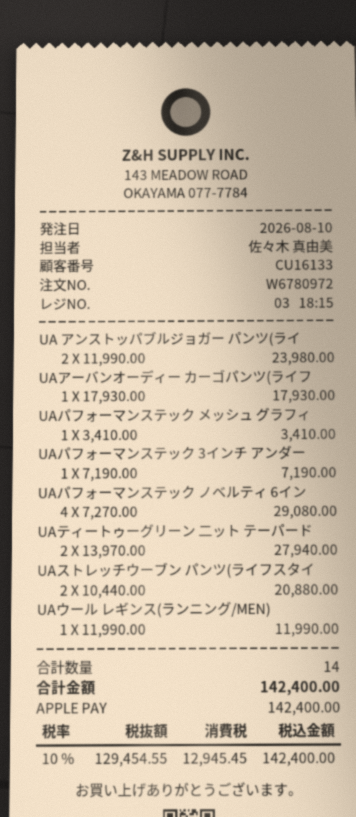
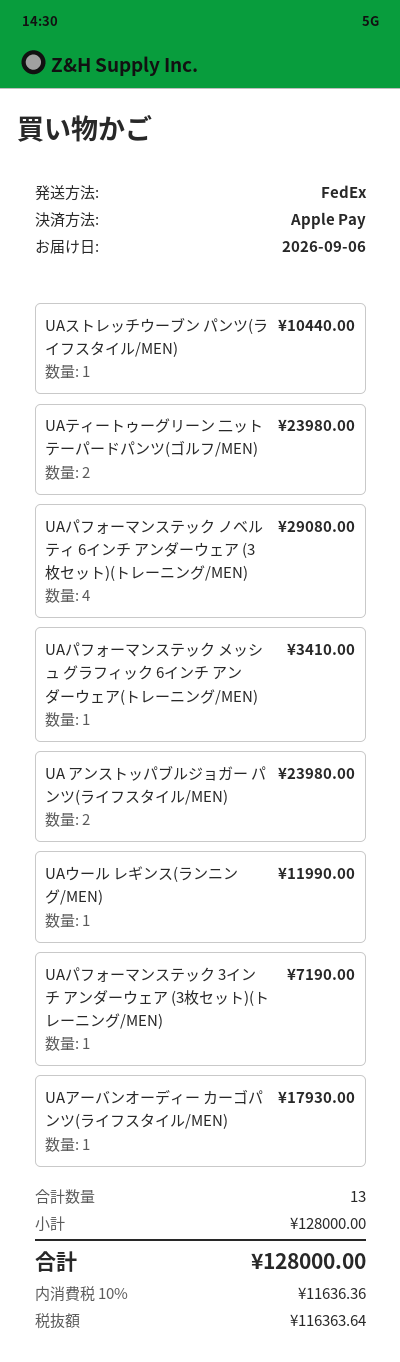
UAティートゥーグリーン 二ット テーパード: 2 for 27940.00 -> 2 for 23980.00
UAストレッチウーブン パンツ(ライフスタイ: 2 for 20880.00 -> 1 for 10440.00
total quantity: 14 -> 13
net: 129454.55 -> 116363.64
tax: 10% = 12945.45 -> 10% = 11636.36
total: 142400.00 -> 128000.00

